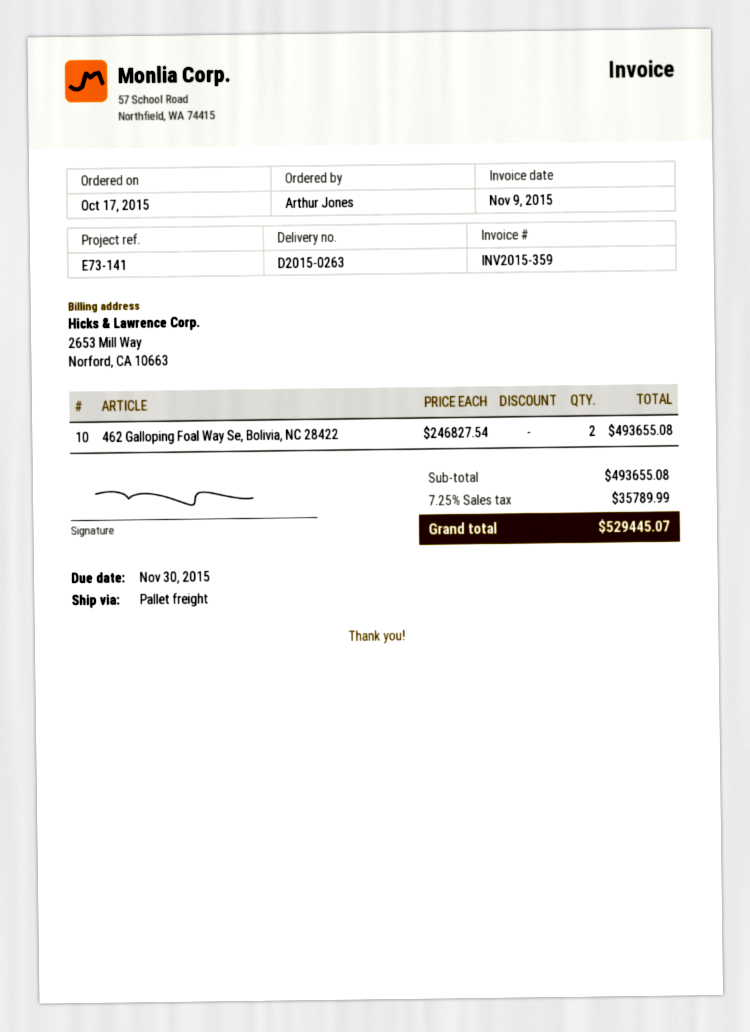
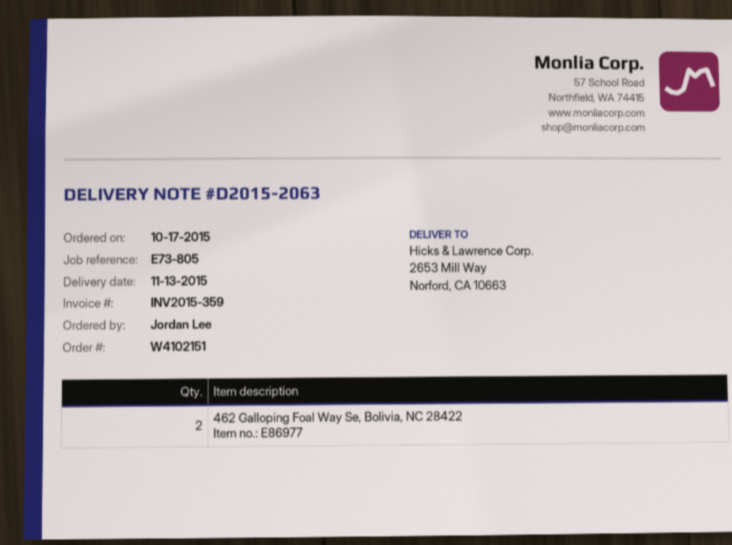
delivery note number: D2015-0263 -> D2015-2063
reference: E73-141 -> E73-805
ordered by: Arthur Jones -> Jordan Lee

